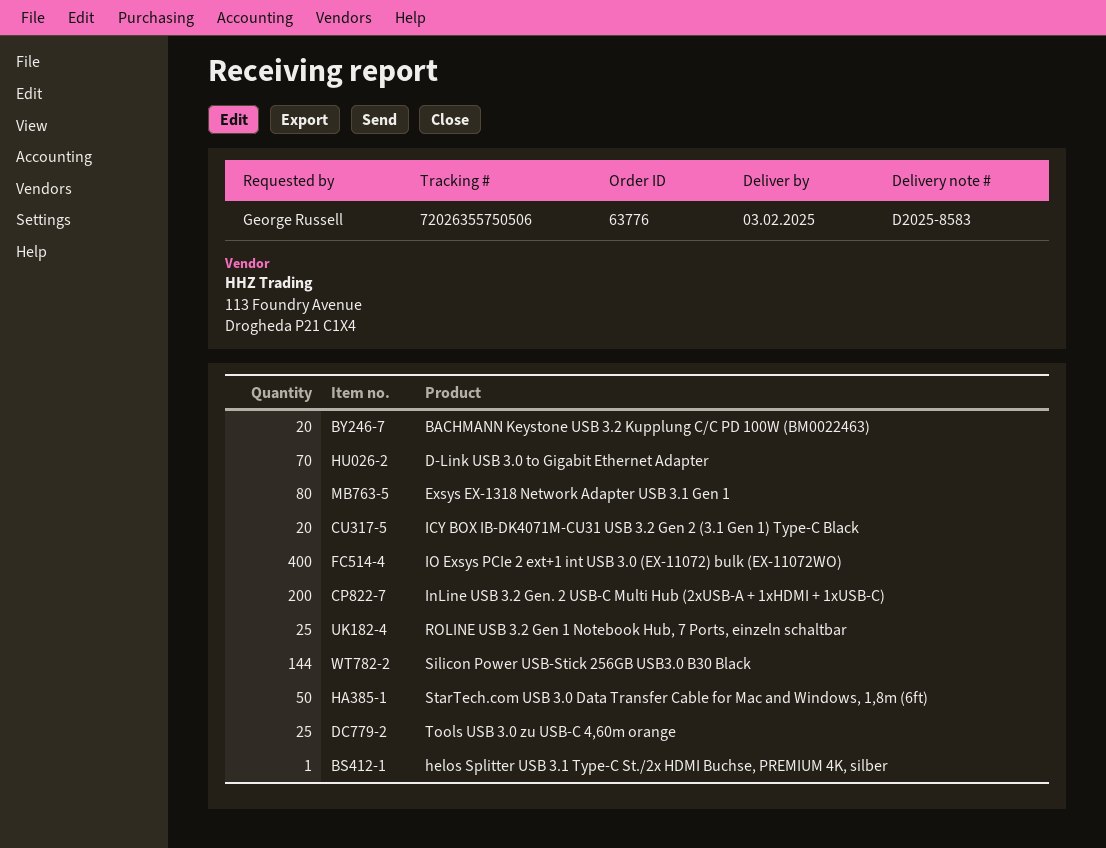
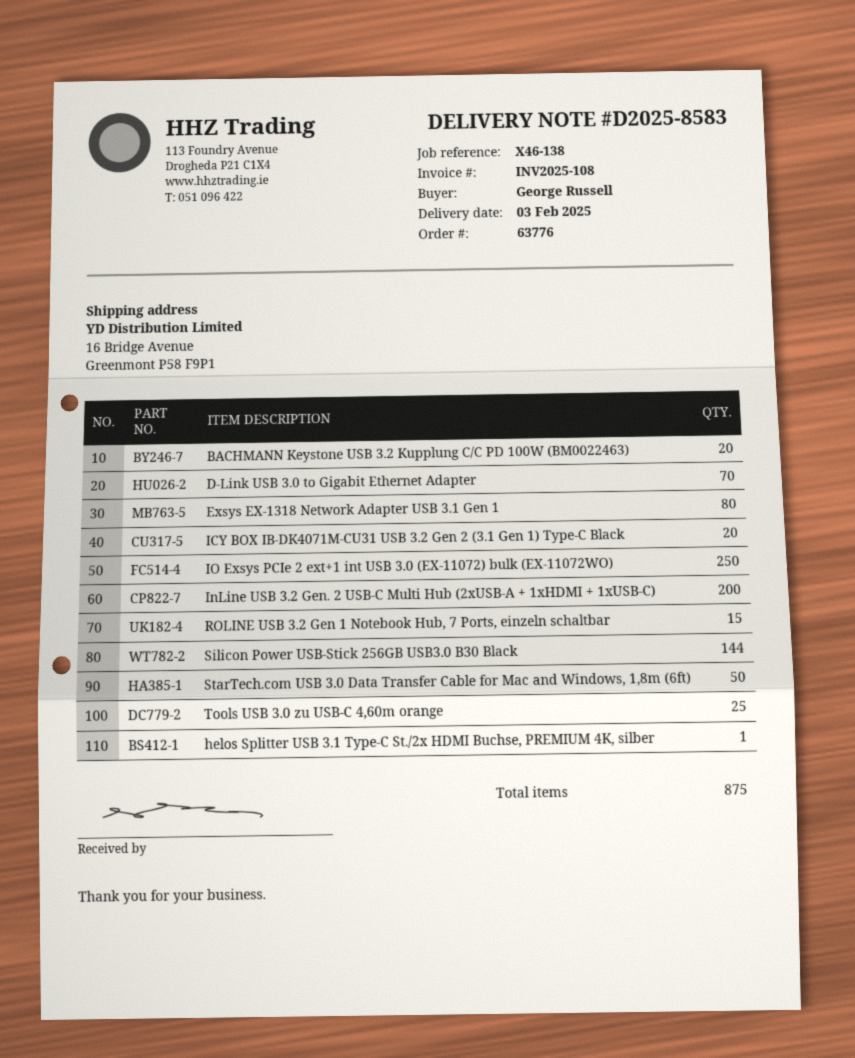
IO Exsys PCIe 2 ext+1 int USB 3.0 (EX-11072) bulk (EX-11072WO): 400 -> 250
ROLINE USB 3.2 Gen 1 Notebook Hub, 7 Ports, einzeln schaltbar: 25 -> 15

